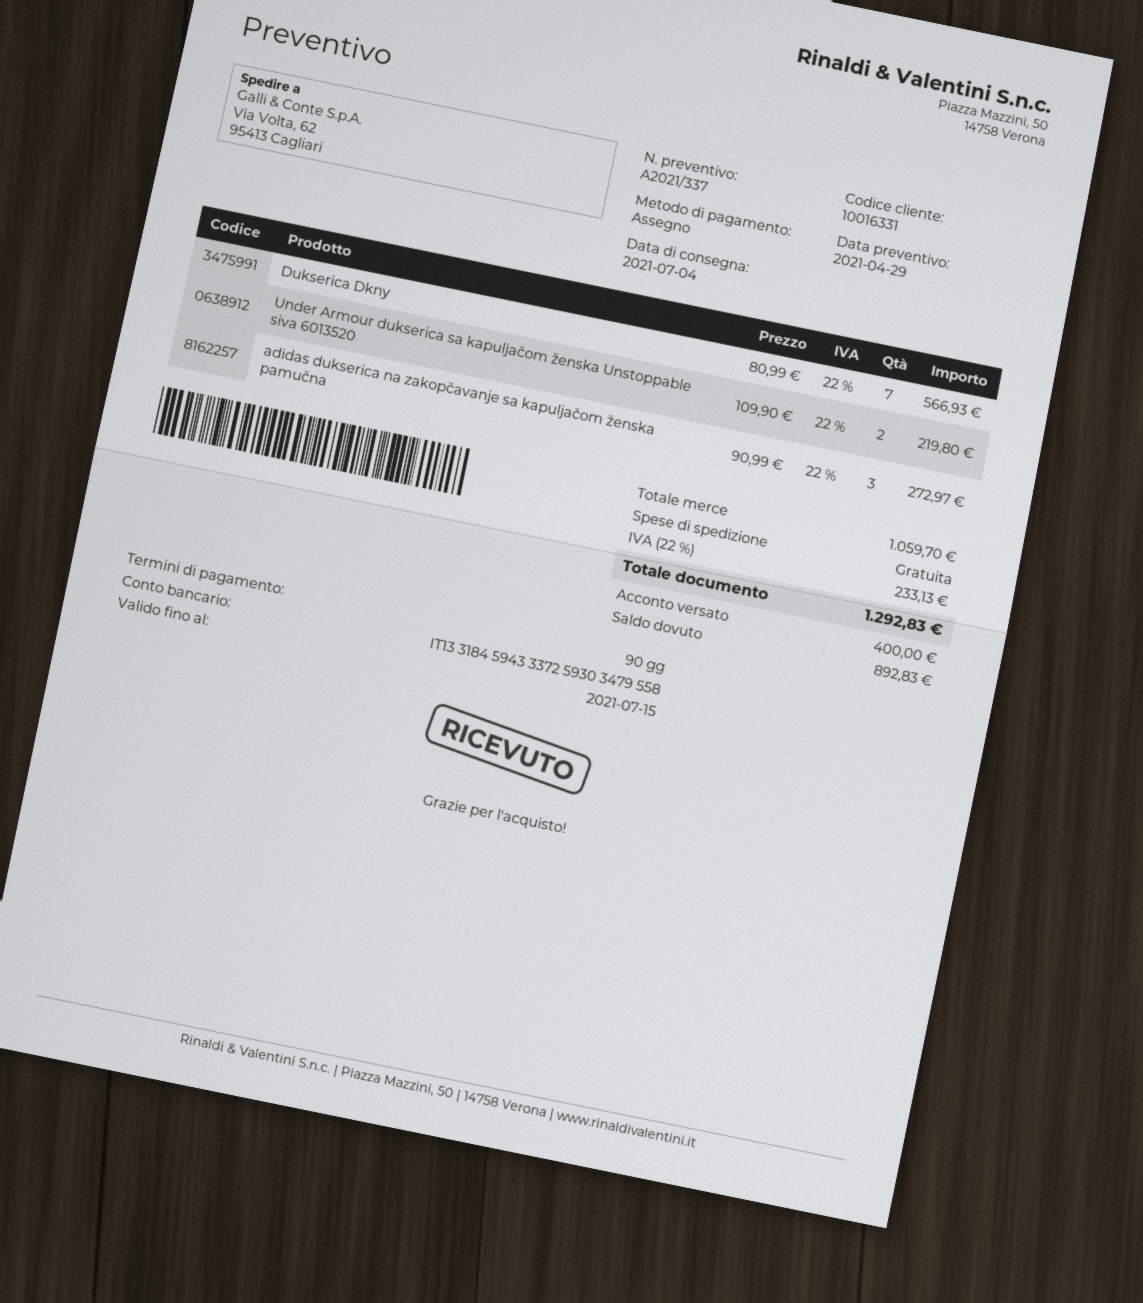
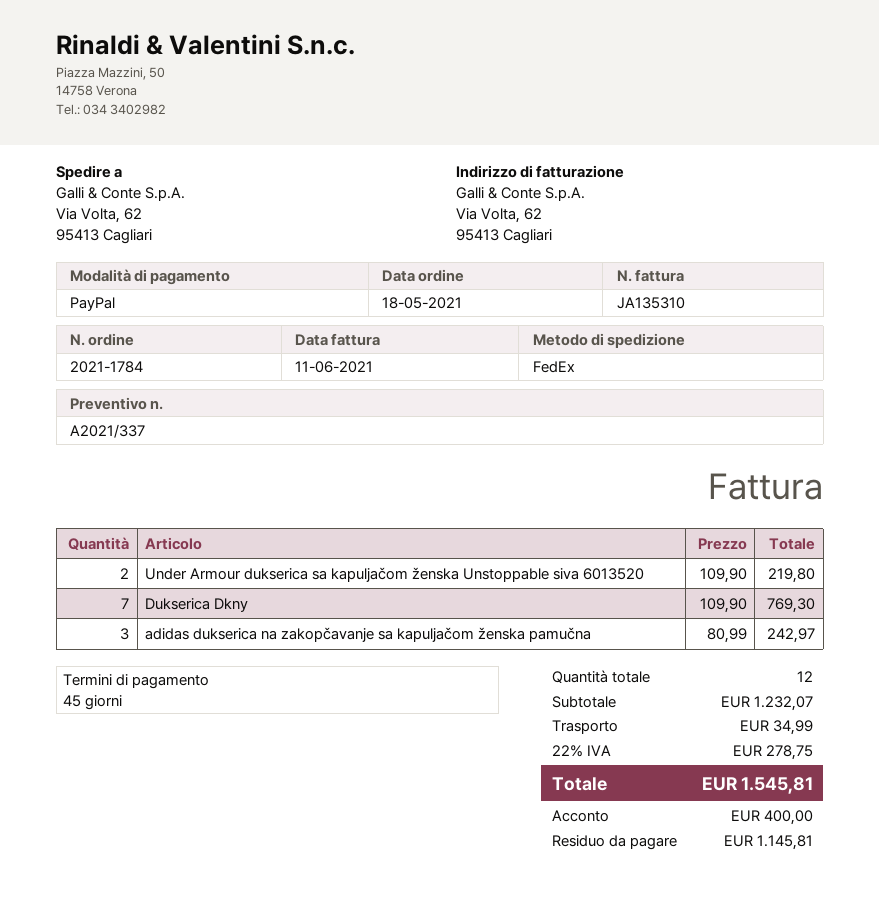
payment terms: 90 days -> 45 days
payment method: cheque -> PayPal
Dukserica Dkny: 7 x 80.99 = 566.93 -> 7 x 109.90 = 769.30
adidas dukserica na zakopčavanje sa kapuljačom ženska pamučna: 3 x 90.99 = 272.97 -> 3 x 80.99 = 242.97
subtotal: 1059.70 -> 1232.07
shipping: 0.00 -> 34.99
tax: 22% = 233.13 -> 22% = 278.75
total: 1292.83 -> 1545.81
balance: 892.83 -> 1145.81

